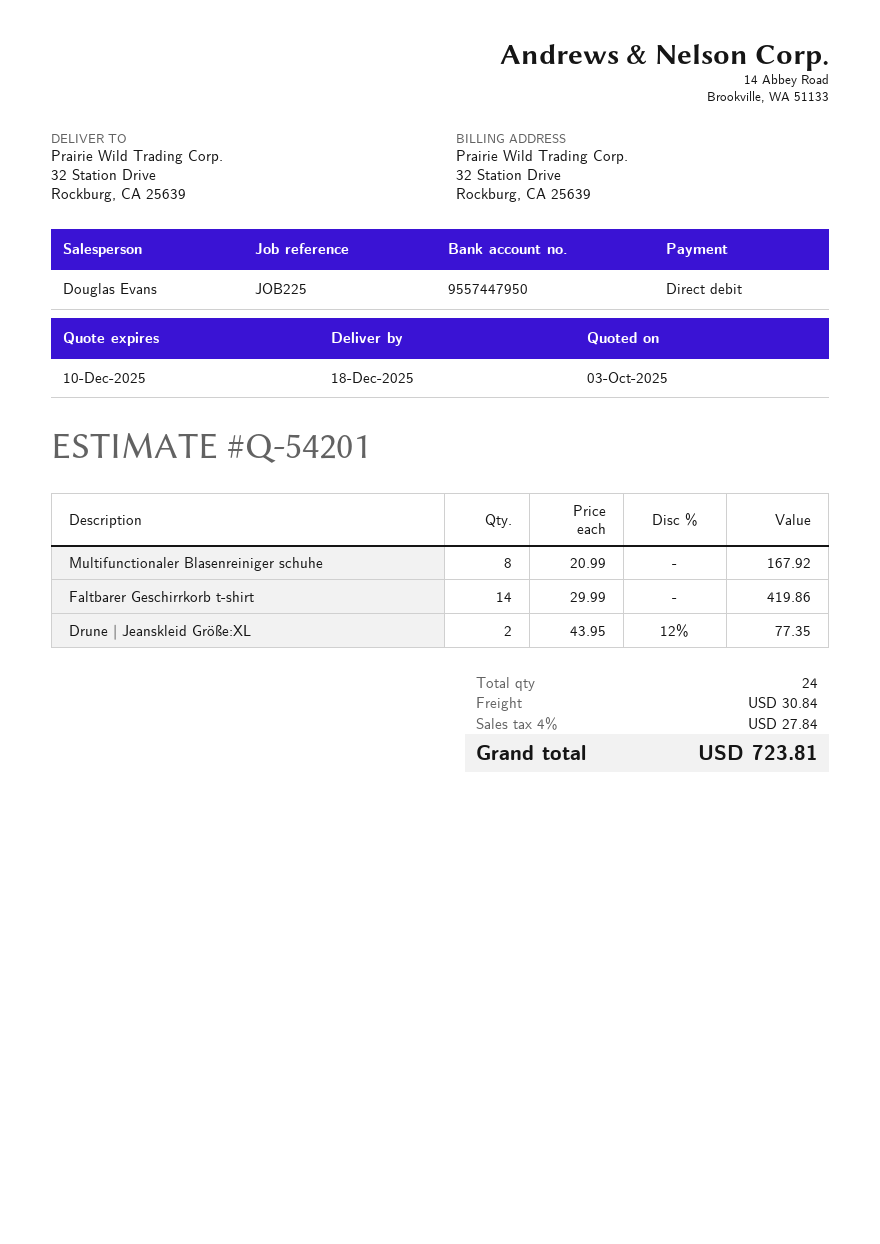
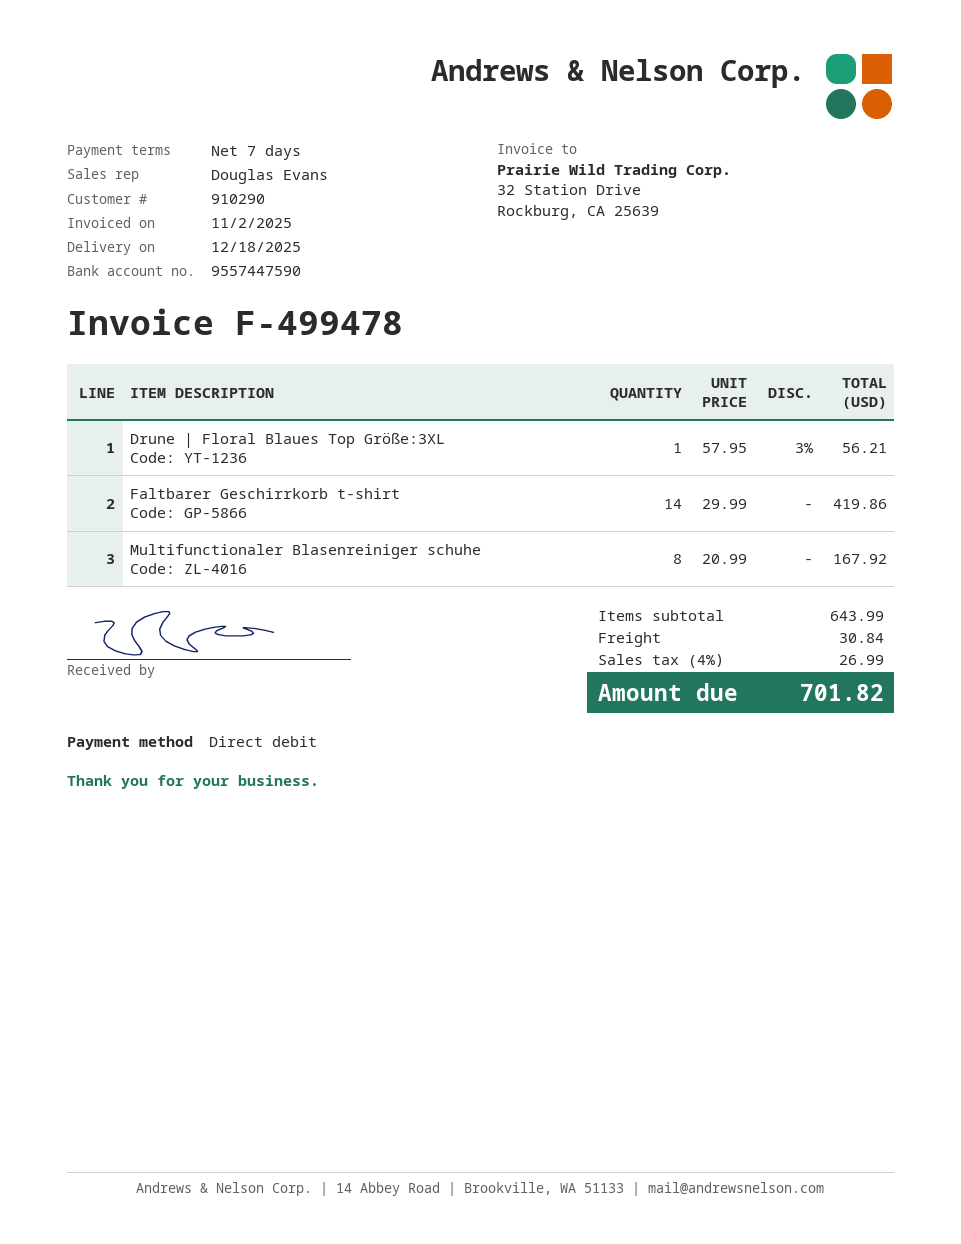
bank account: 9557447950 -> 9557447590
Drune | Jeanskleid Größe:XL: 2 x 43.95 - 12% = 77.35 -> none
Drune | Floral Blaues Top Größe:3XL: none -> 1 x 57.95 - 3% = 56.21
tax: 4% = 27.84 -> 4% = 26.99
total: 723.81 -> 701.82

